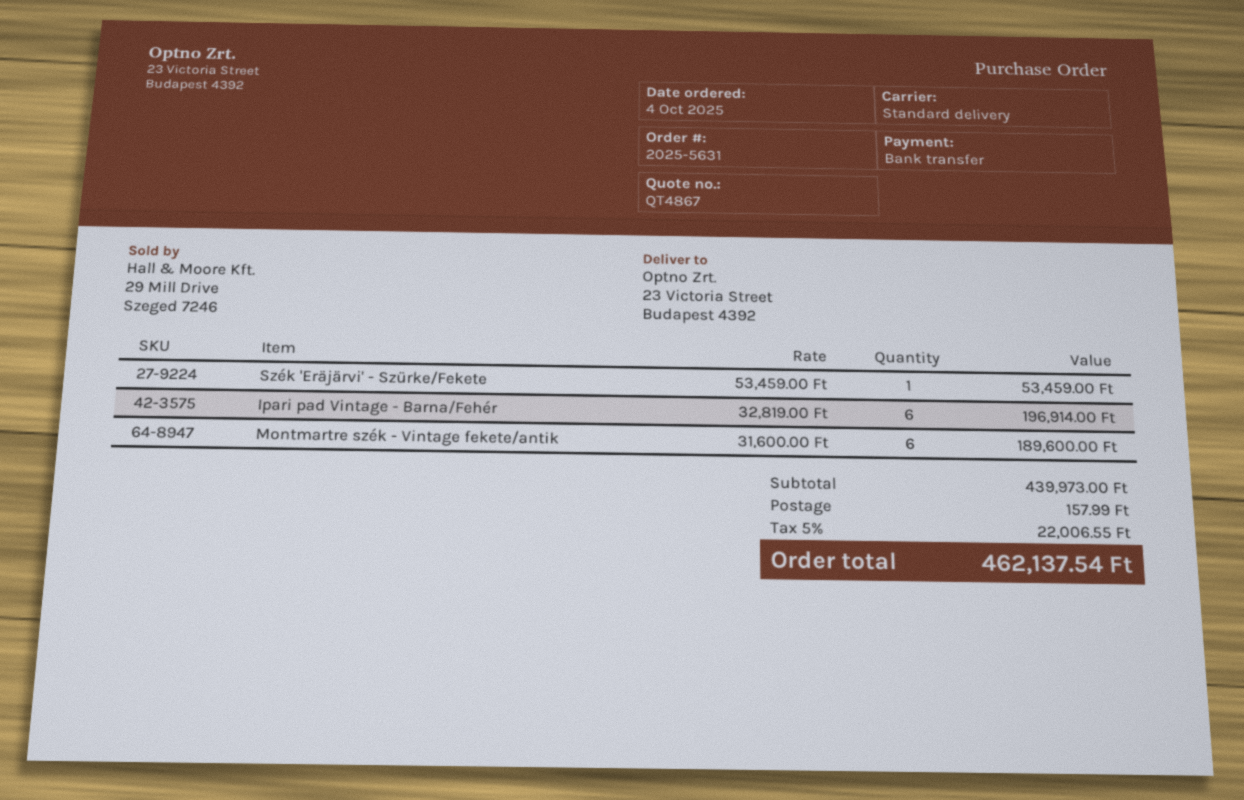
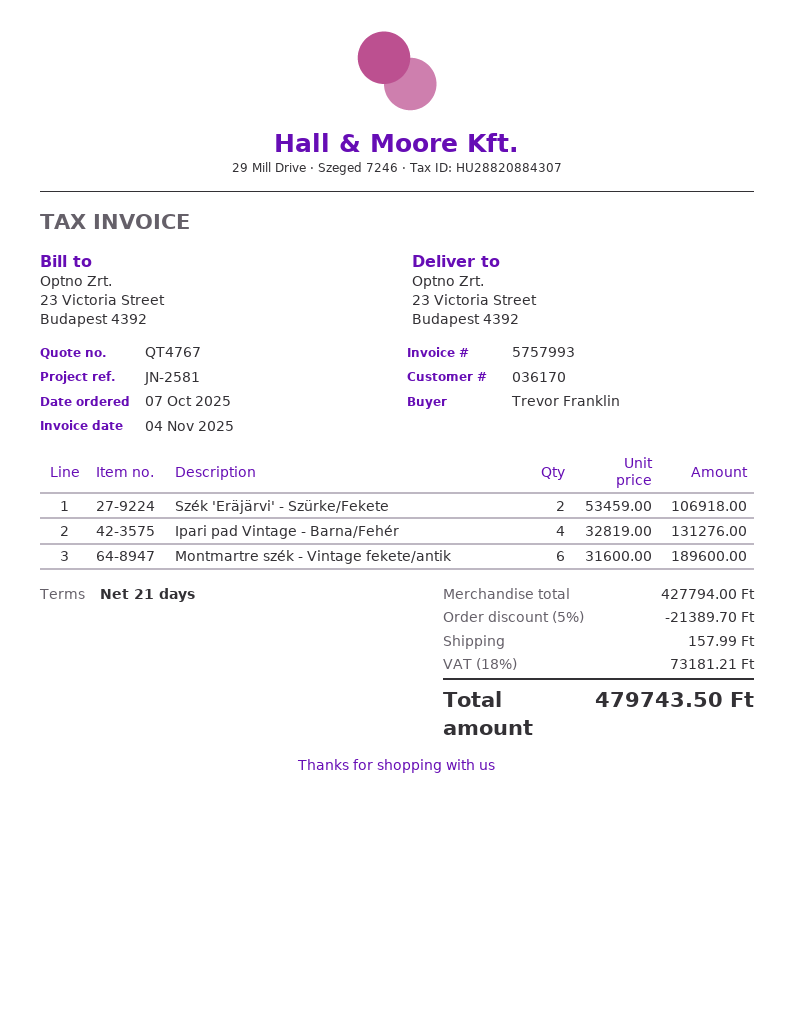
quote number: QT4867 -> QT4767
order date: 2025-10-04 -> 2025-10-07
Szék 'Eräjärvi' - Szürke/Fekete: 1 x 53459.00 = 53459.00 -> 2 x 53459.00 = 106918.00
Ipari pad Vintage - Barna/Fehér: 6 x 32819.00 = 196914.00 -> 4 x 32819.00 = 131276.00
subtotal: 439973.00 -> 427794.00
discount: none -> 5% = 21389.70
tax: 5% = 22006.55 -> 18% = 73181.21
total: 462137.54 -> 479743.50

